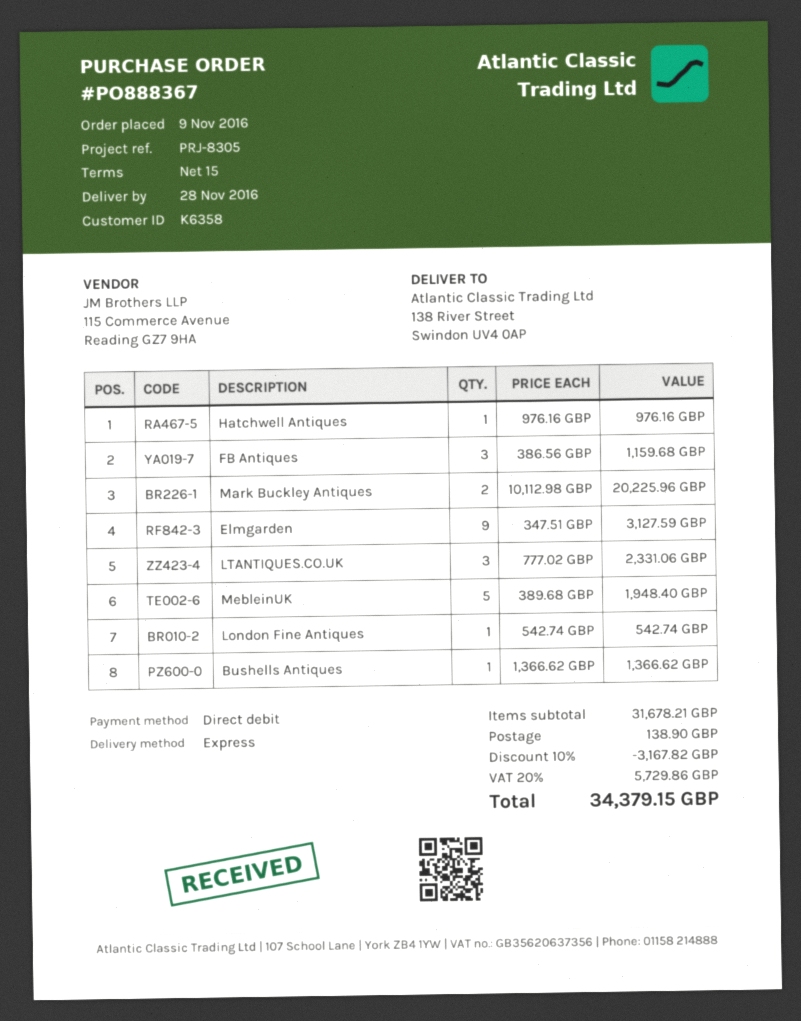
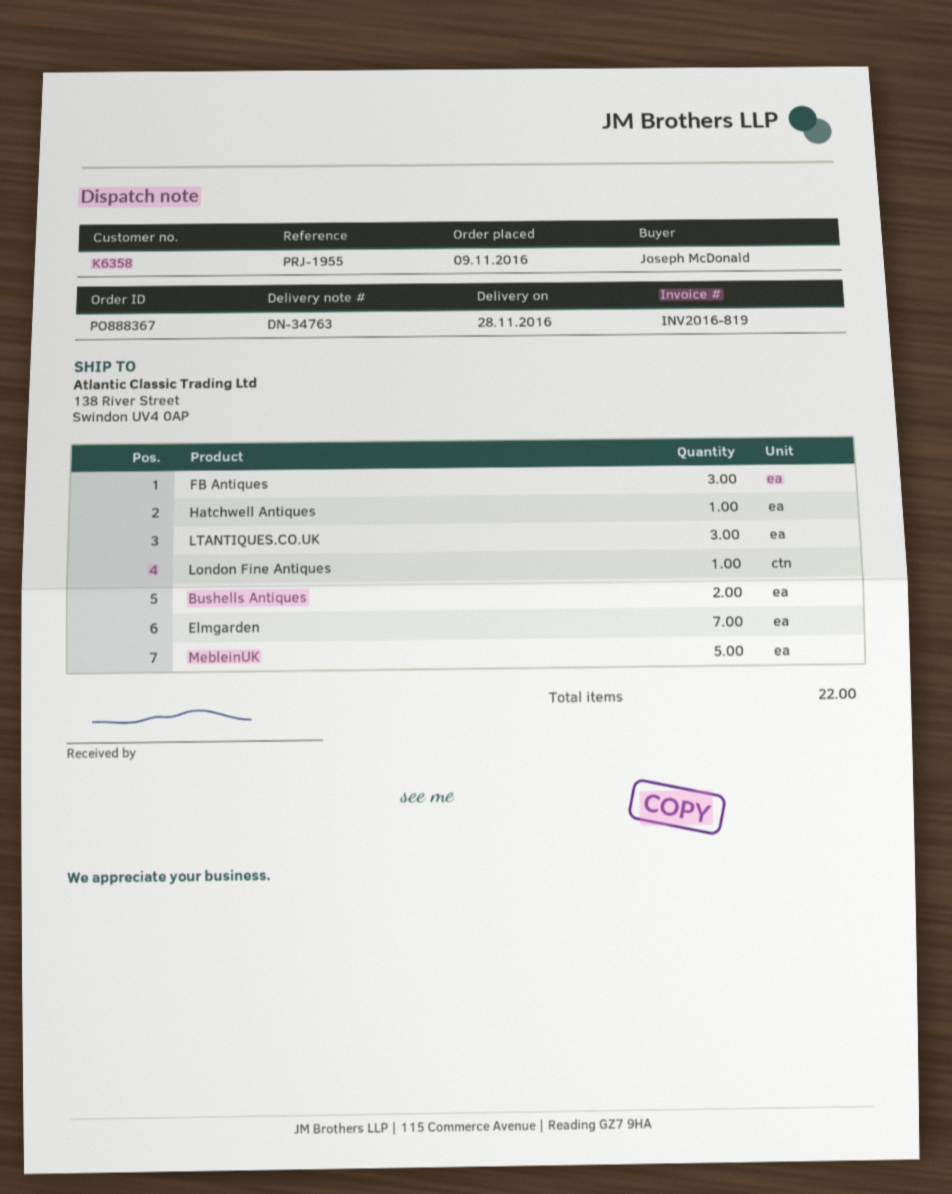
reference: PRJ-8305 -> PRJ-1955
Mark Buckley Antiques: 2 -> none
Elmgarden: 9 -> 7
Bushells Antiques: 1 -> 2

